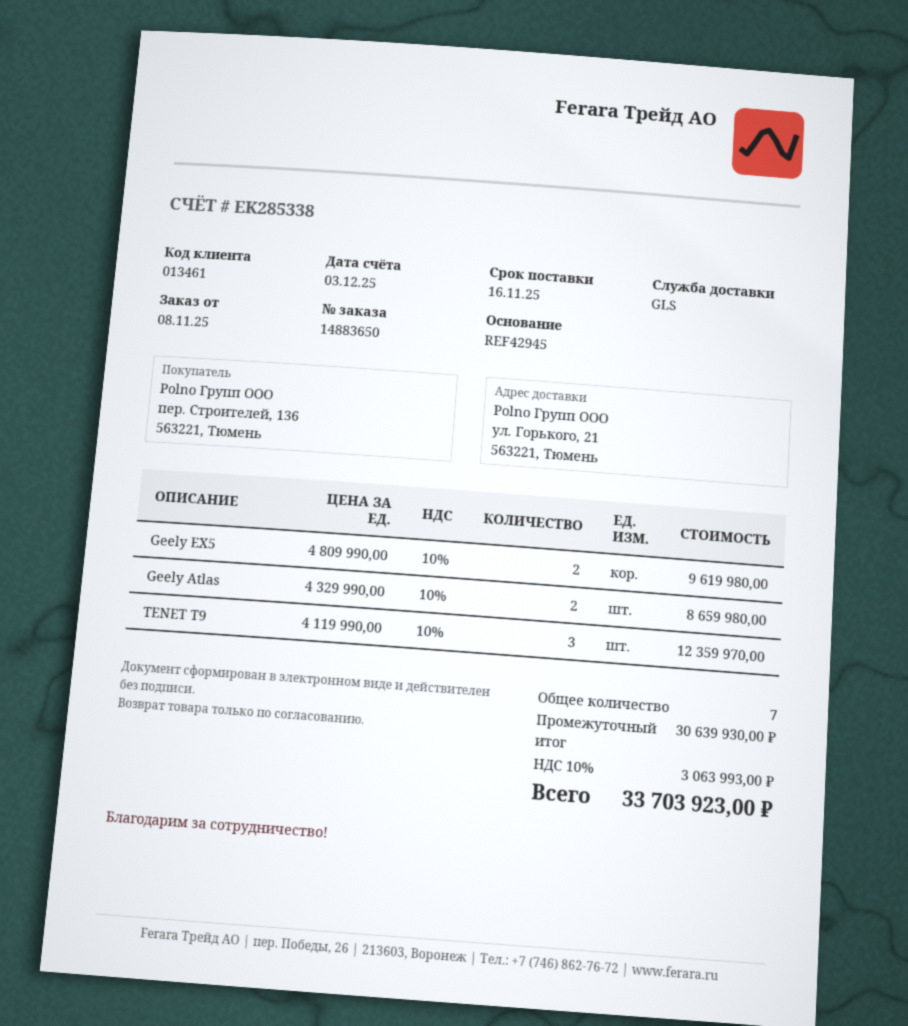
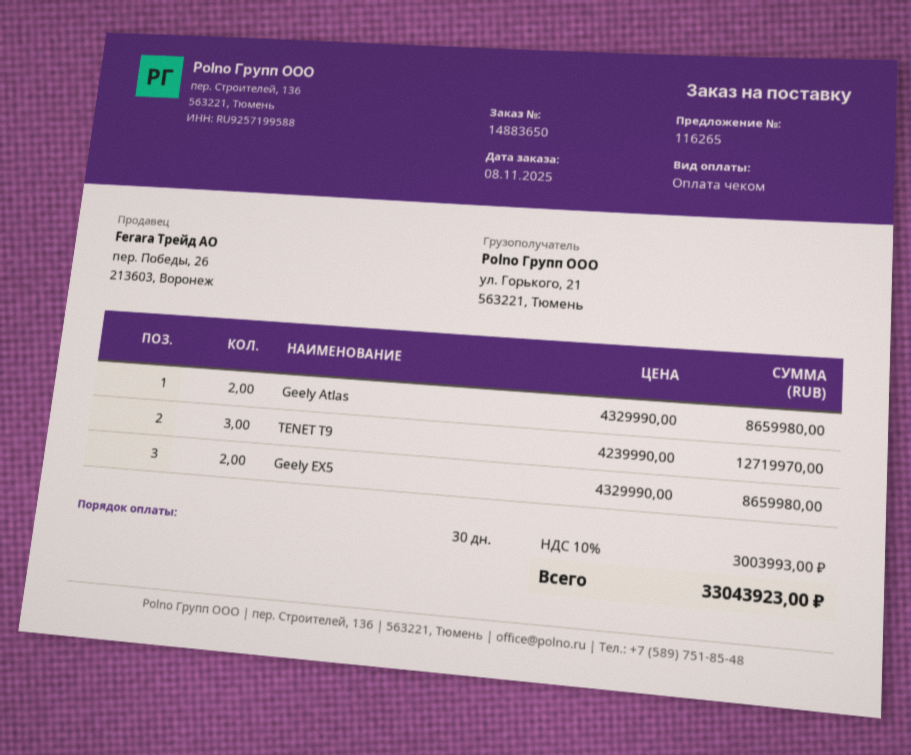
Geely EX5: 2 x 4809990.00 = 9619980.00 -> 2 x 4329990.00 = 8659980.00
TENET T9: 3 x 4119990.00 = 12359970.00 -> 3 x 4239990.00 = 12719970.00
tax: 10% = 3063993.00 -> 10% = 3003993.00
total: 33703923.00 -> 33043923.00

